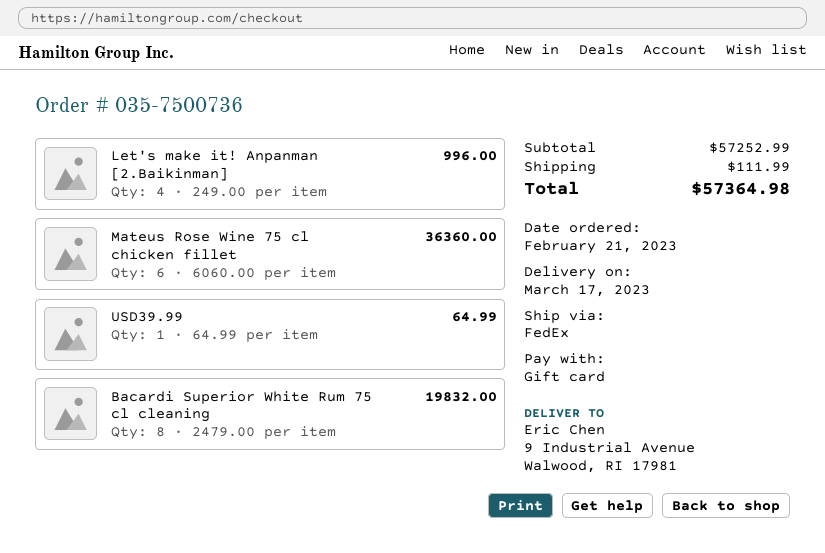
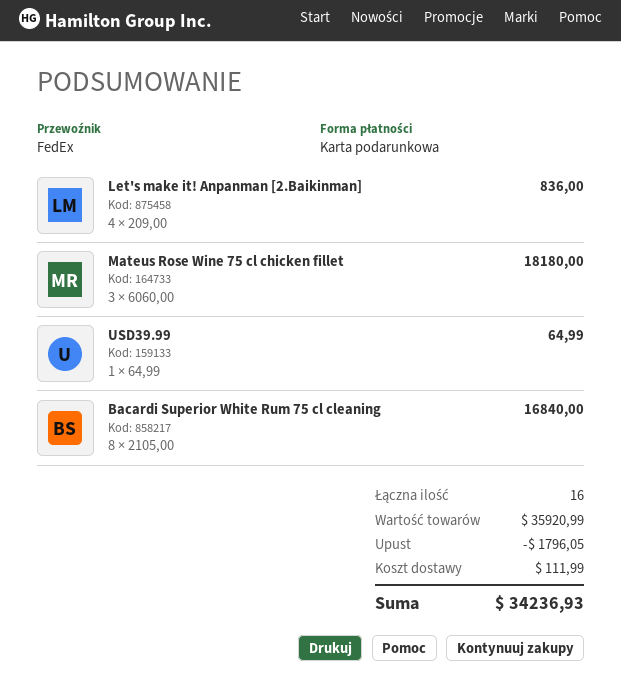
Let's make it! Anpanman [2.Baikinman]: 4 x 249.00 = 996.00 -> 4 x 209.00 = 836.00
Mateus Rose Wine 75 cl chicken fillet: 6 x 6060.00 = 36360.00 -> 3 x 6060.00 = 18180.00
Bacardi Superior White Rum 75 cl cleaning: 8 x 2479.00 = 19832.00 -> 8 x 2105.00 = 16840.00
subtotal: 57252.99 -> 35920.99
discount: none -> 1796.05
total: 57364.98 -> 34236.93

